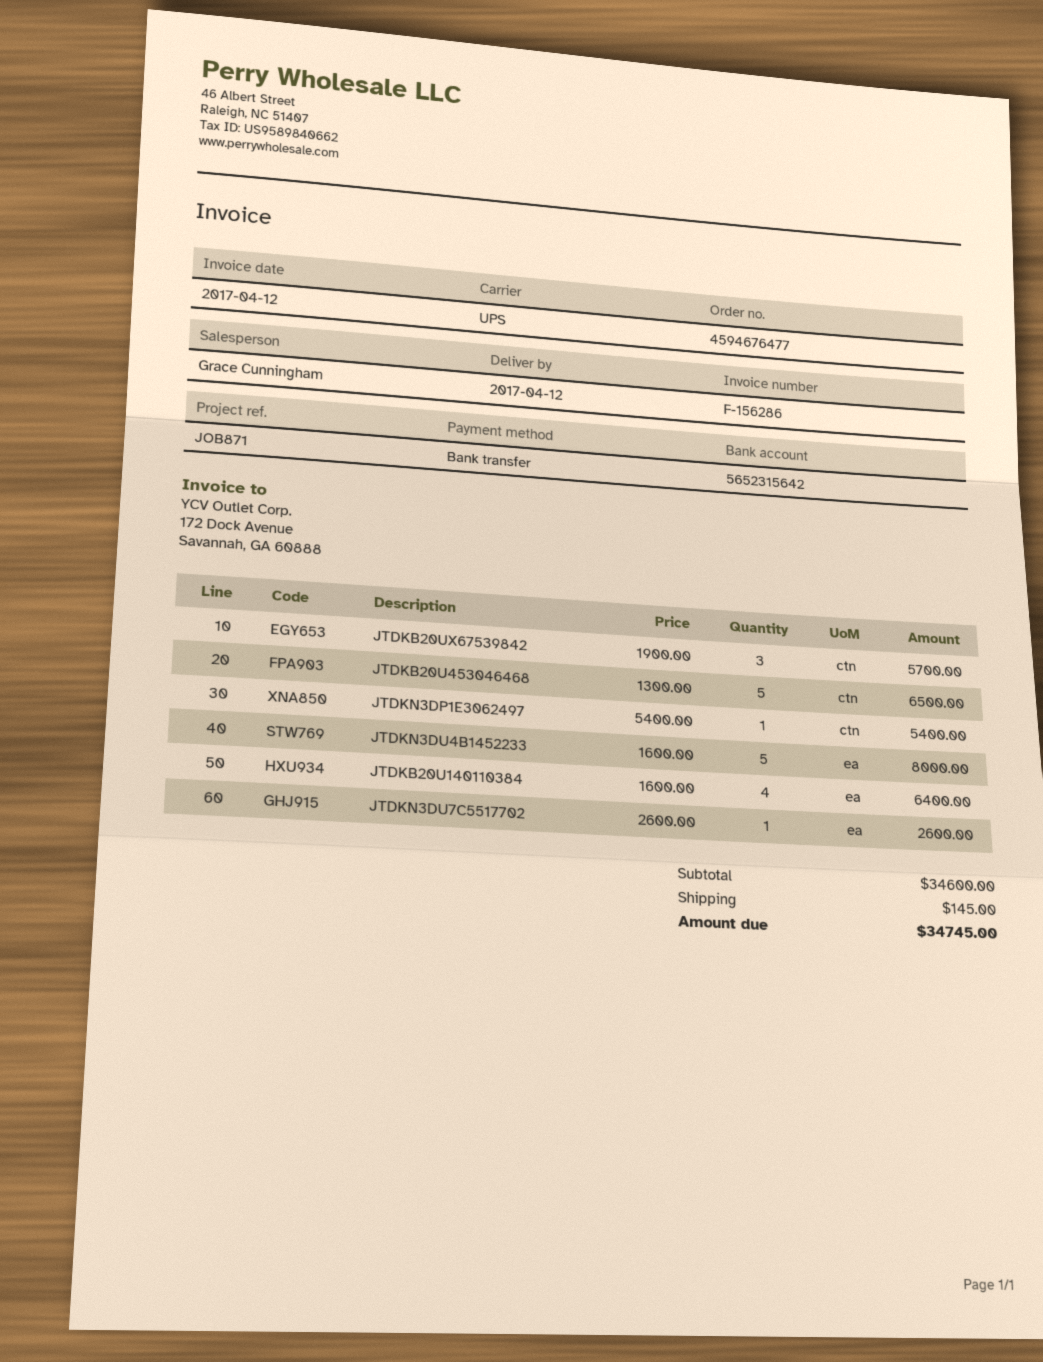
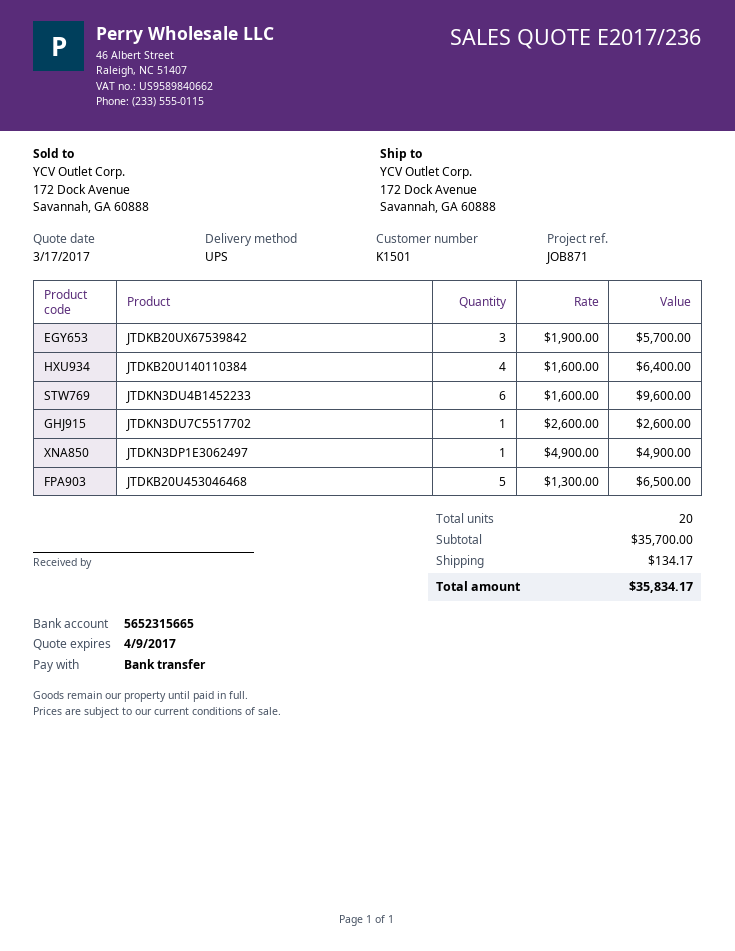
bank account: 5652315642 -> 5652315665
JTDKN3DP1E3062497: 1 x 5400.00 = 5400.00 -> 1 x 4900.00 = 4900.00
JTDKN3DU4B1452233: 5 x 1600.00 = 8000.00 -> 6 x 1600.00 = 9600.00
subtotal: 34600.00 -> 35700.00
shipping: 145.00 -> 134.17
total: 34745.00 -> 35834.17

